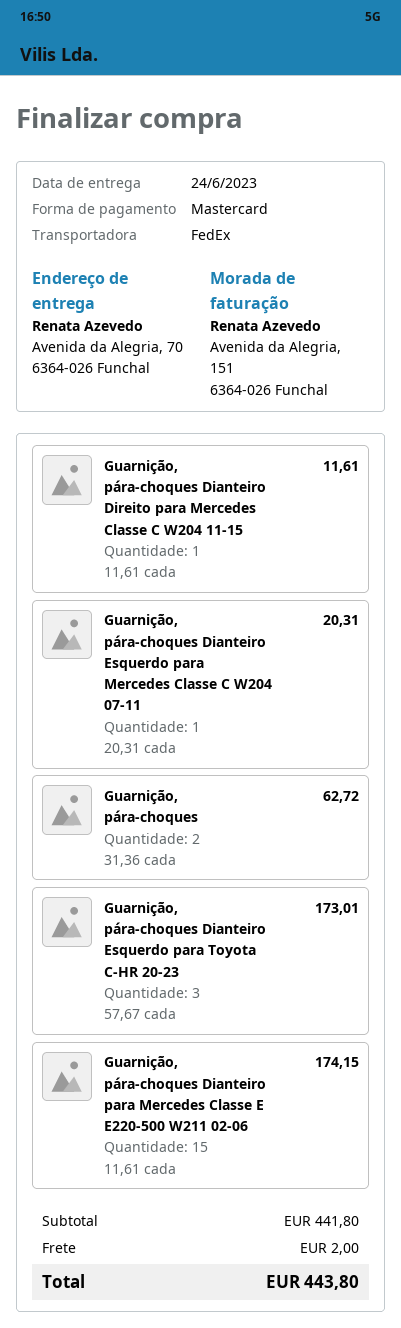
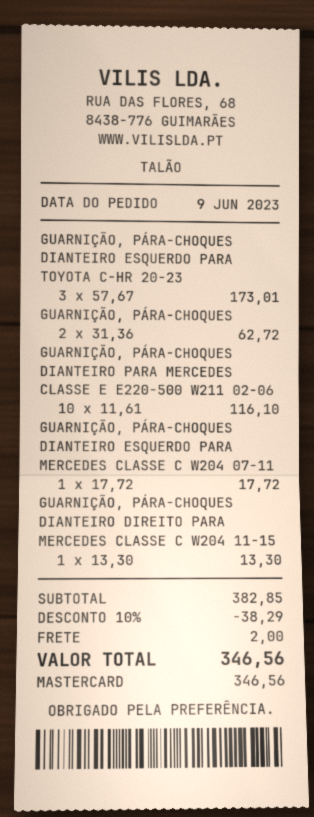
Guarnição, pára-choques Dianteiro Direito para Mercedes Classe C W204 11-15: 1 x 11.61 = 11.61 -> 1 x 13.30 = 13.30
Guarnição, pára-choques Dianteiro Esquerdo para Mercedes Classe C W204 07-11: 1 x 20.31 = 20.31 -> 1 x 17.72 = 17.72
Guarnição, pára-choques Dianteiro para Mercedes Classe E E220-500 W211 02-06: 15 x 11.61 = 174.15 -> 10 x 11.61 = 116.10
subtotal: 441.80 -> 382.85
discount: none -> 10% = 38.29
total: 443.80 -> 346.56

